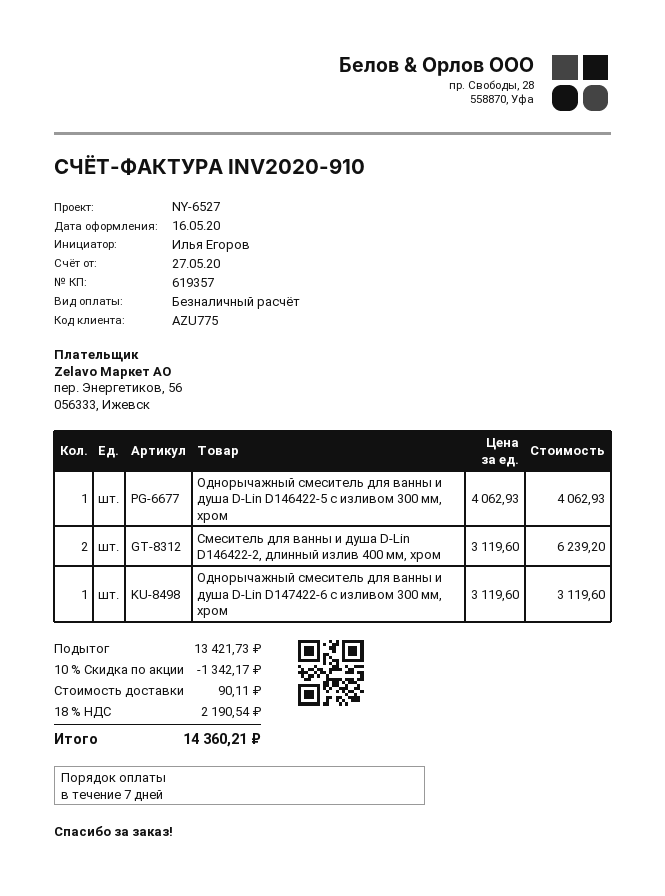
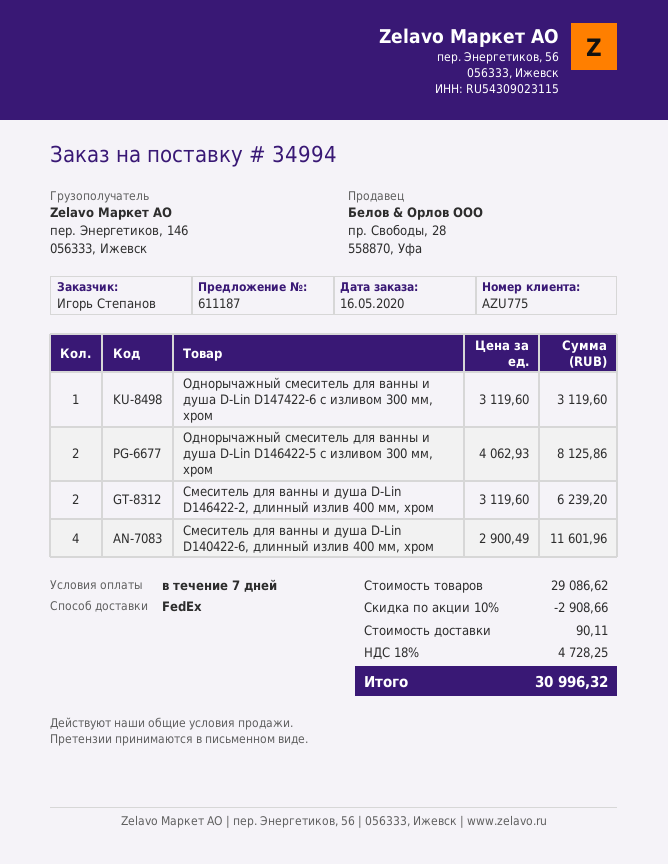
quote number: 619357 -> 611187
ordered by: Илья Егоров -> Игорь Степанов
Однорычажный смеситель для ванны и душа D-Lin D146422-5 с изливом 300 мм, хром: 1 x 4062.93 = 4062.93 -> 2 x 4062.93 = 8125.86
Смеситель для ванны и душа D-Lin D140422-6, длинный излив 400 мм, хром: none -> 4 x 2900.49 = 11601.96
subtotal: 13421.73 -> 29086.62
discount: 10% = 1342.17 -> 10% = 2908.66
tax: 18% = 2190.54 -> 18% = 4728.25
total: 14360.21 -> 30996.32

